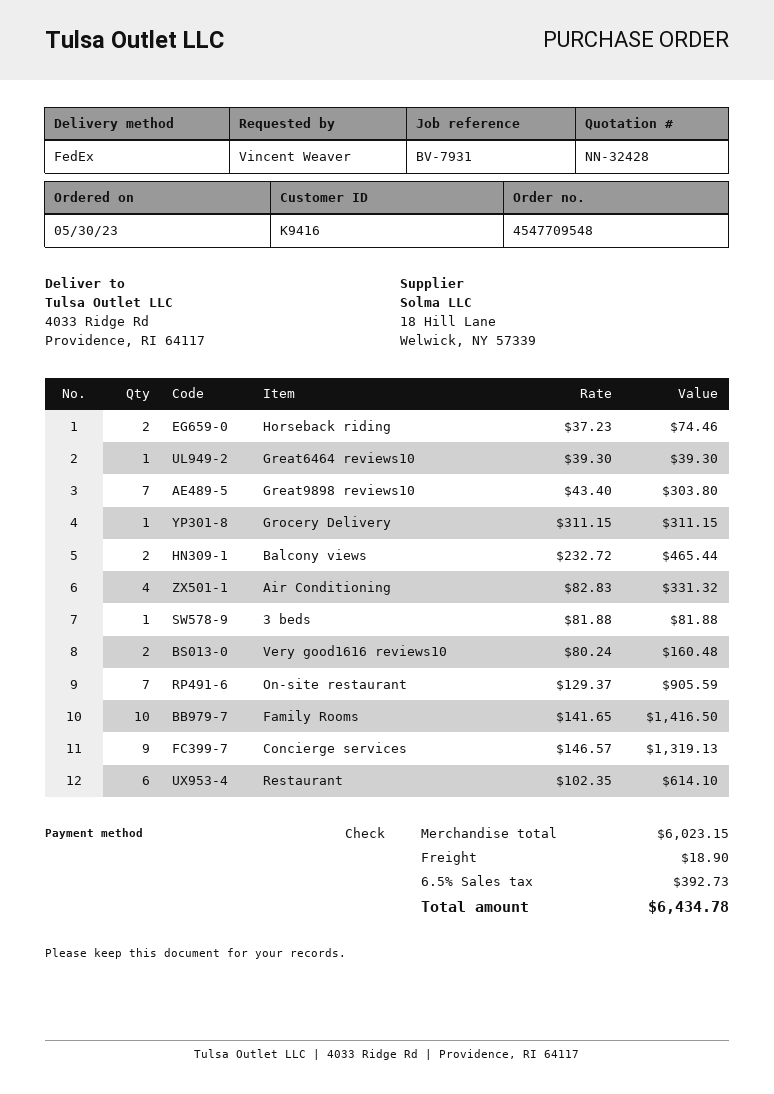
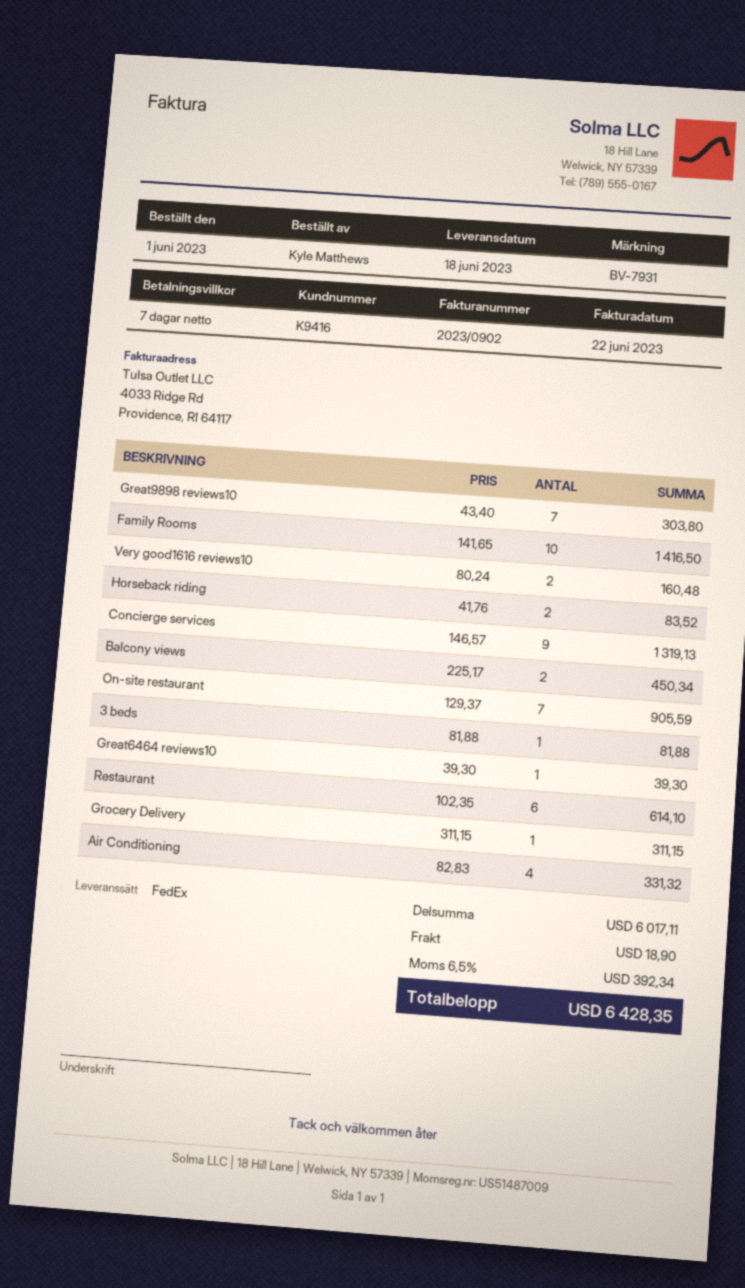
order date: 2023-05-30 -> 2023-06-01
ordered by: Vincent Weaver -> Kyle Matthews
Horseback riding: 2 x 37.23 = 74.46 -> 2 x 41.76 = 83.52
Balcony views: 2 x 232.72 = 465.44 -> 2 x 225.17 = 450.34
subtotal: 6023.15 -> 6017.11
tax: 6.5% = 392.73 -> 6.5% = 392.34
total: 6434.78 -> 6428.35

